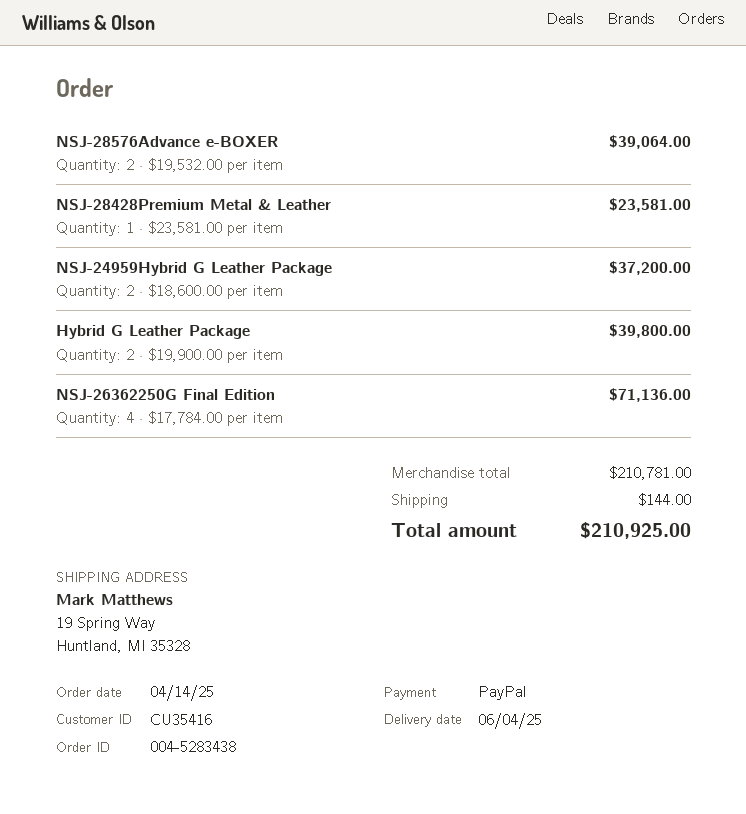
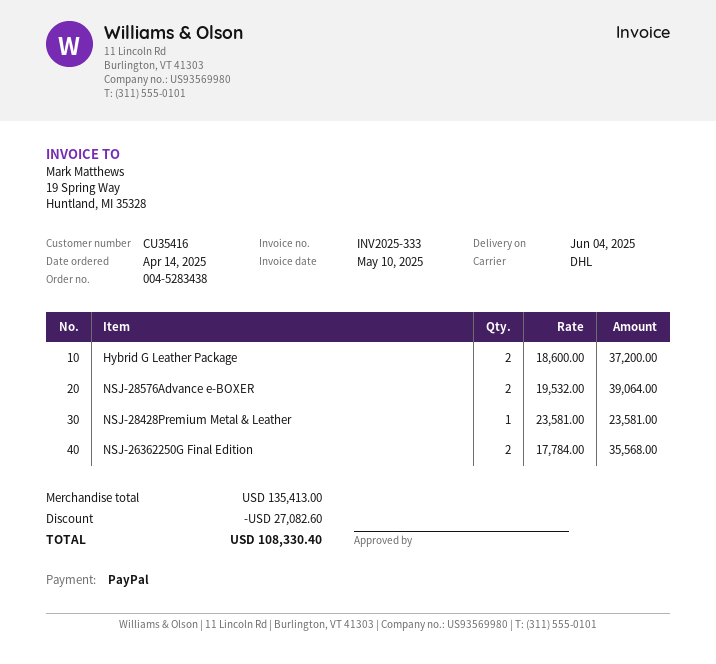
NSJ-24959Hybrid G Leather Package: 2 x 18600.00 = 37200.00 -> none
Hybrid G Leather Package: 2 x 19900.00 = 39800.00 -> 2 x 18600.00 = 37200.00
NSJ-26362250G Final Edition: 4 x 17784.00 = 71136.00 -> 2 x 17784.00 = 35568.00
subtotal: 210781.00 -> 135413.00
discount: none -> 27082.60
shipping: 144.00 -> none
total: 210925.00 -> 108330.40

